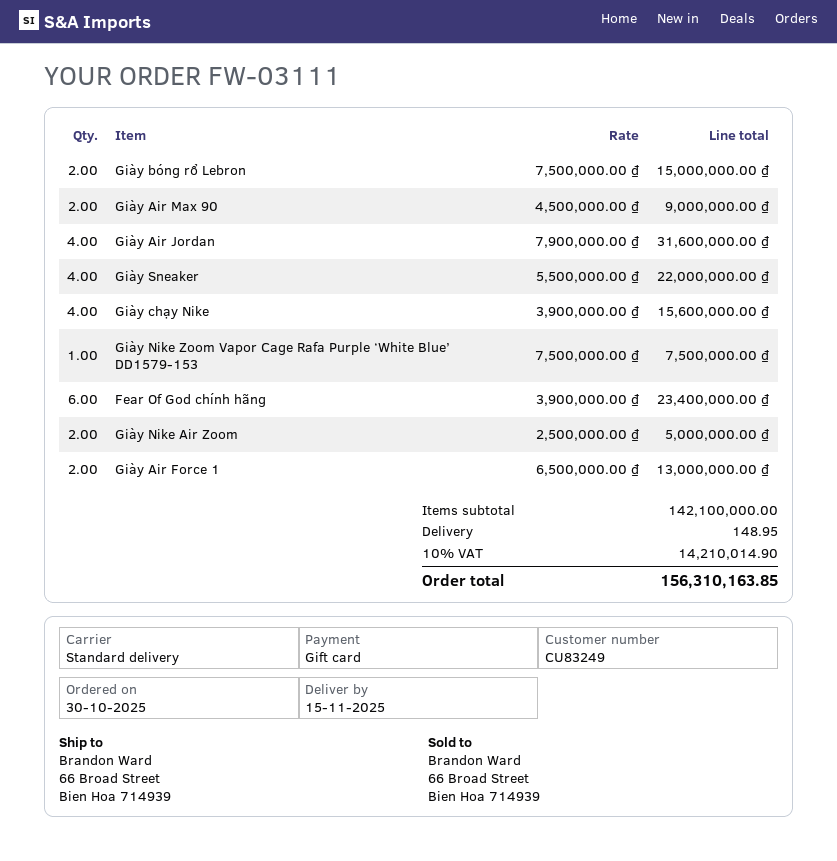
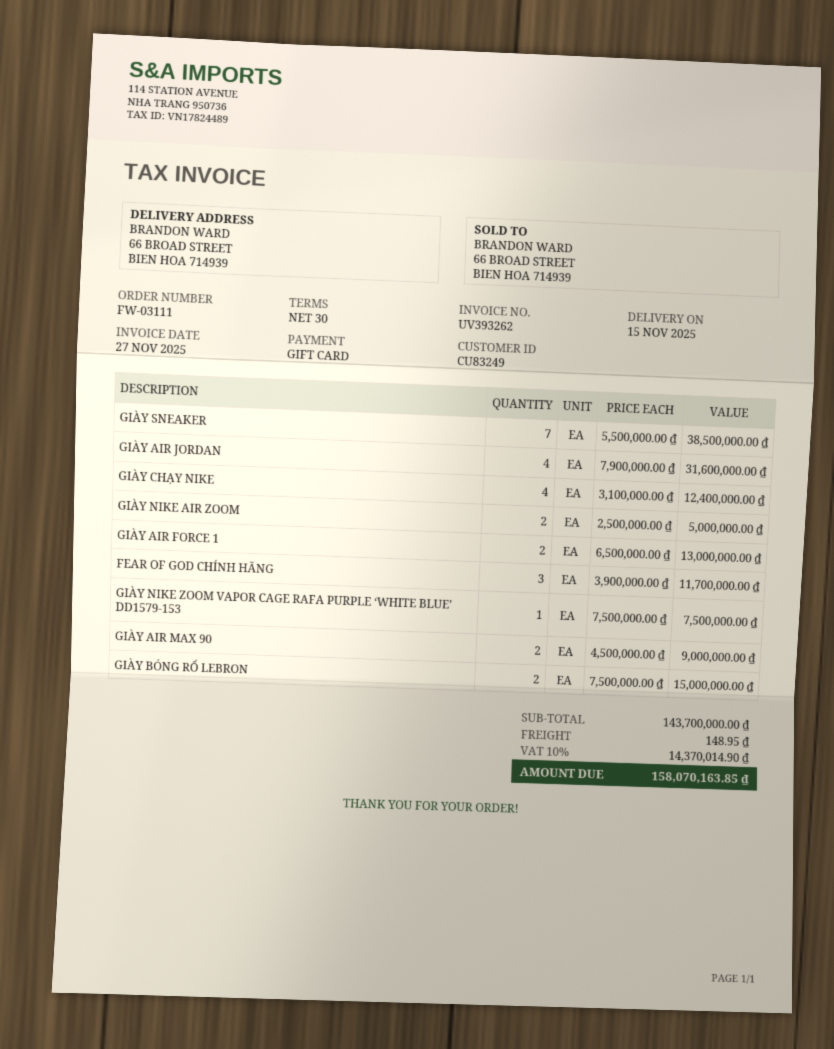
Giày Sneaker: 4 x 5500000.00 = 22000000.00 -> 7 x 5500000.00 = 38500000.00
Giày chạy Nike: 4 x 3900000.00 = 15600000.00 -> 4 x 3100000.00 = 12400000.00
Fear Of God chính hãng: 6 x 3900000.00 = 23400000.00 -> 3 x 3900000.00 = 11700000.00
subtotal: 142100000.00 -> 143700000.00
tax: 10% = 14210014.90 -> 10% = 14370014.90
total: 156310163.85 -> 158070163.85

